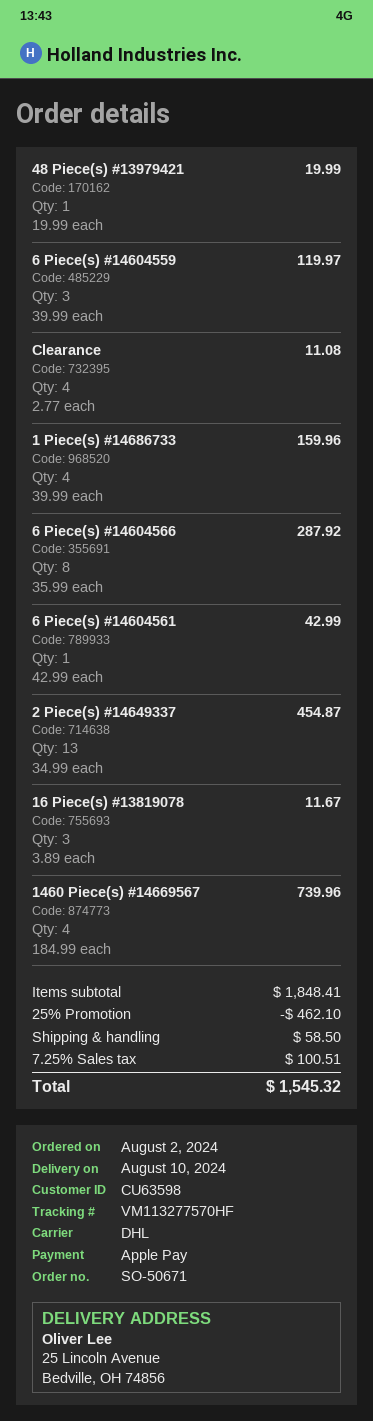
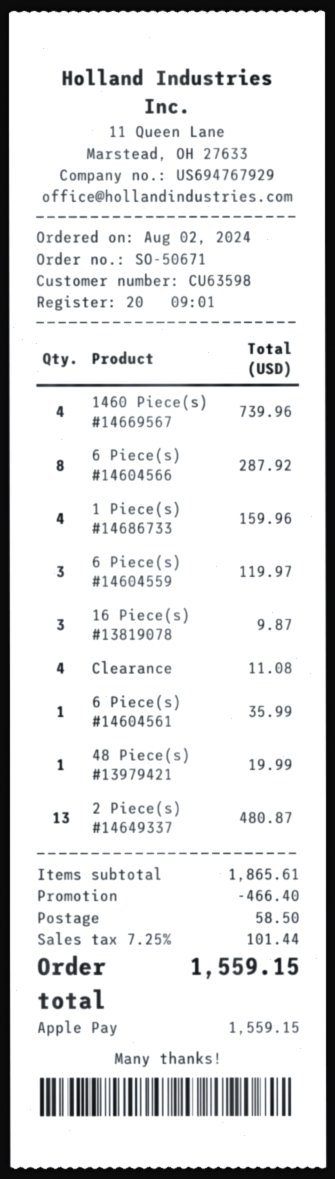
6 Piece(s) #14604561: 1 for 42.99 -> 1 for 35.99
2 Piece(s) #14649337: 13 for 454.87 -> 13 for 480.87
16 Piece(s) #13819078: 3 for 11.67 -> 3 for 9.87
subtotal: 1848.41 -> 1865.61
discount: 462.10 -> 466.40
tax: 7.25% = 100.51 -> 7.25% = 101.44
total: 1545.32 -> 1559.15

